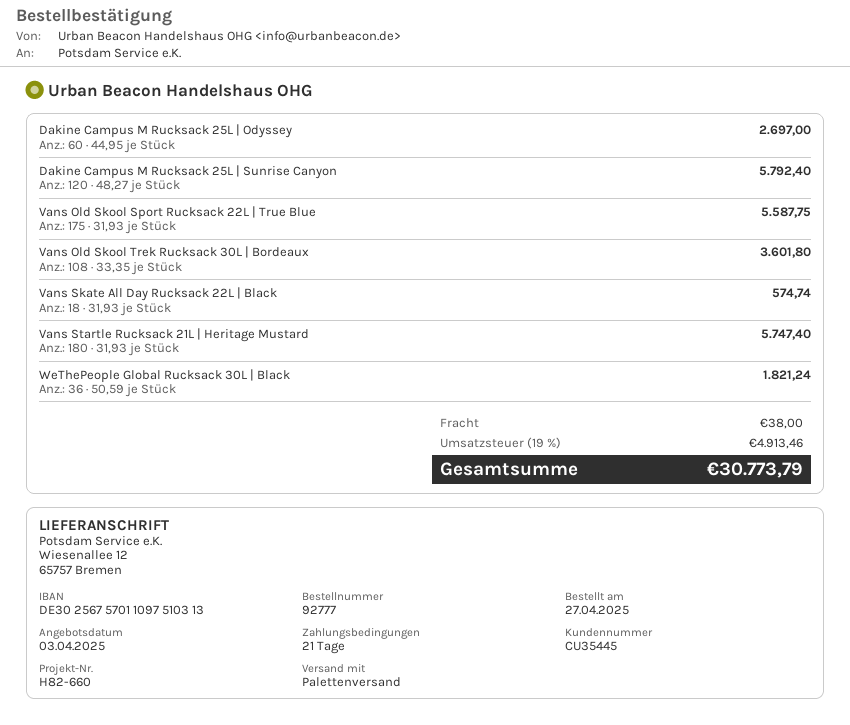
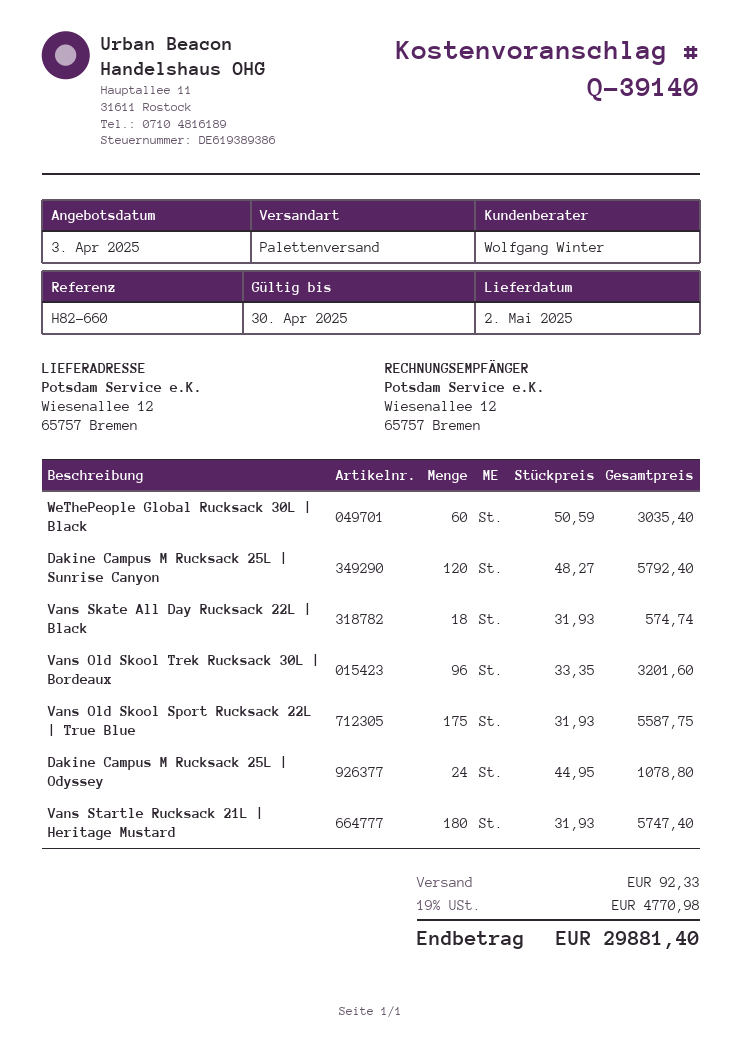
Dakine Campus M Rucksack 25L | Odyssey: 60 x 44.95 = 2697.00 -> 24 x 44.95 = 1078.80
Vans Old Skool Trek Rucksack 30L | Bordeaux: 108 x 33.35 = 3601.80 -> 96 x 33.35 = 3201.60
WeThePeople Global Rucksack 30L | Black: 36 x 50.59 = 1821.24 -> 60 x 50.59 = 3035.40
shipping: 38.00 -> 92.33
tax: 19% = 4913.46 -> 19% = 4770.98
total: 30773.79 -> 29881.40

